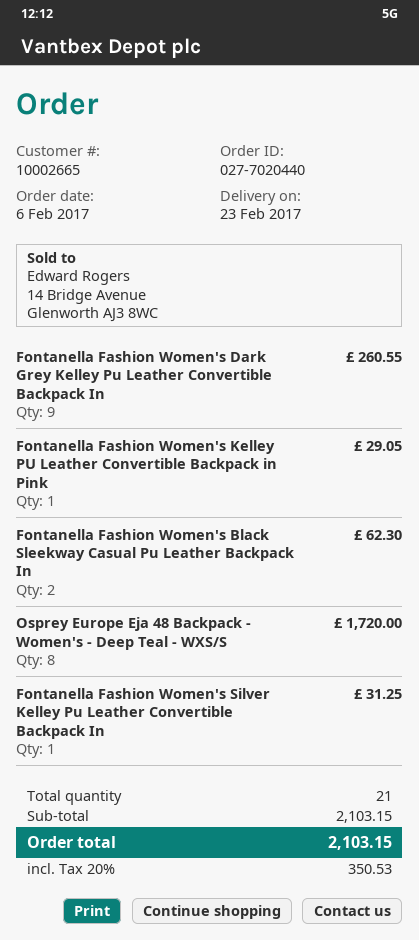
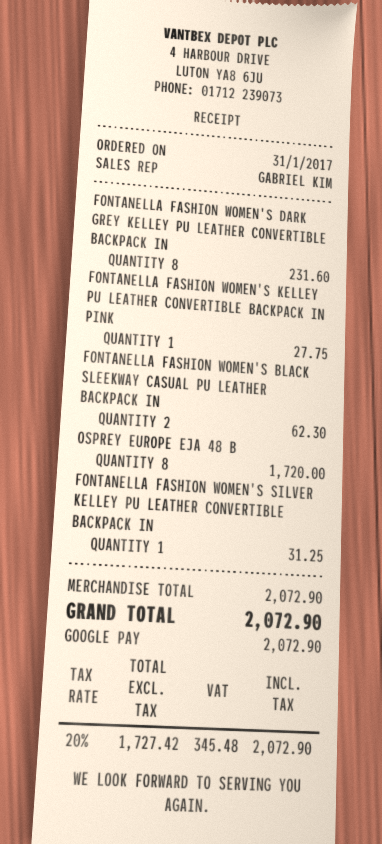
order date: 2017-02-06 -> 2017-01-31
Fontanella Fashion Women's Dark Grey Kelley Pu Leather Convertible Backpack In: 9 for 260.55 -> 8 for 231.60
Fontanella Fashion Women's Kelley PU Leather Convertible Backpack in Pink: 1 for 29.05 -> 1 for 27.75
subtotal: 2103.15 -> 2072.90
tax: 20% = 350.53 -> 20% = 345.48
total: 2103.15 -> 2072.90

